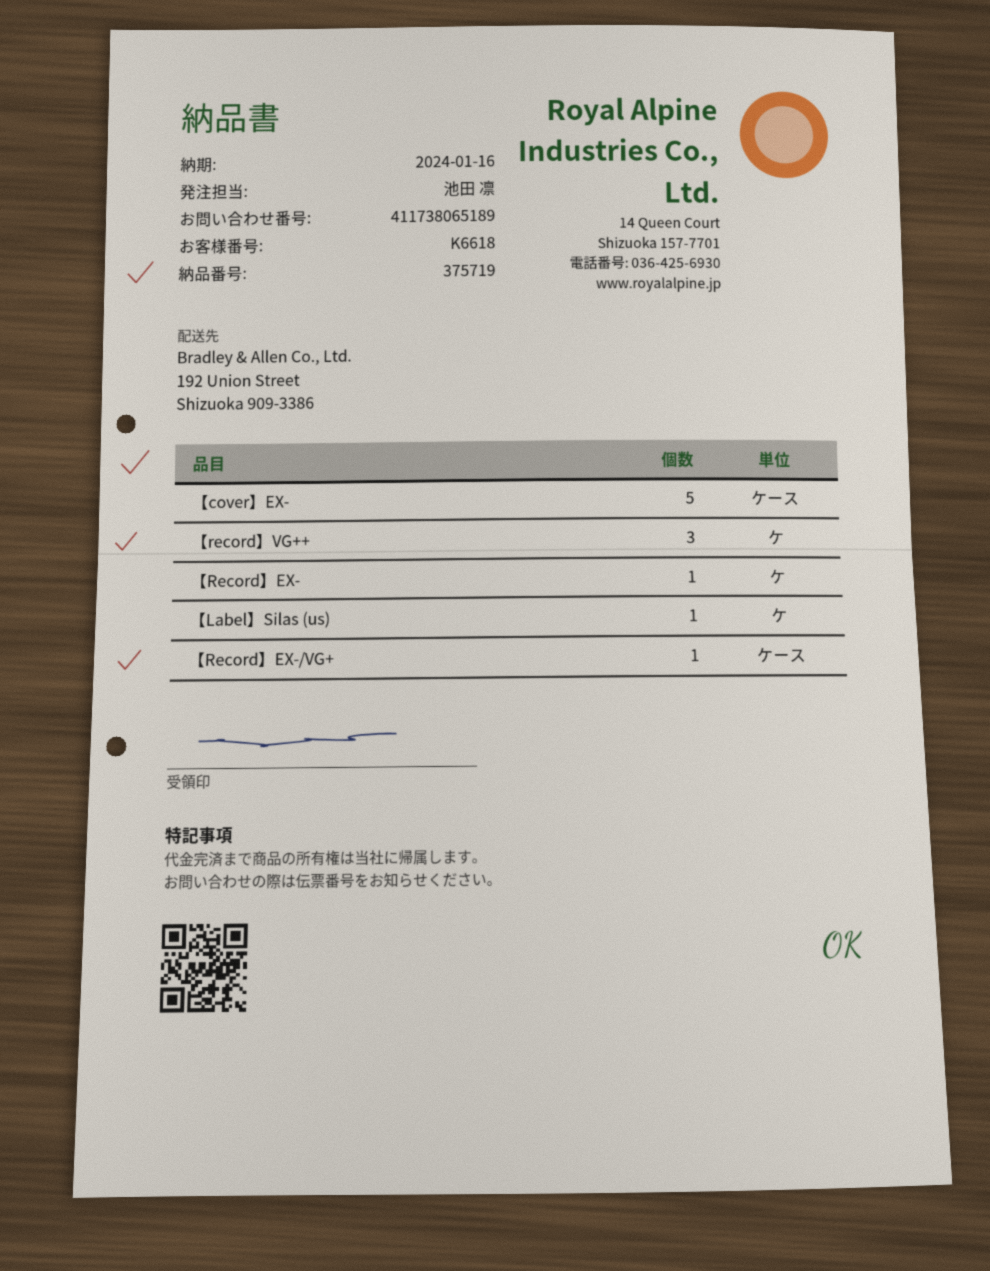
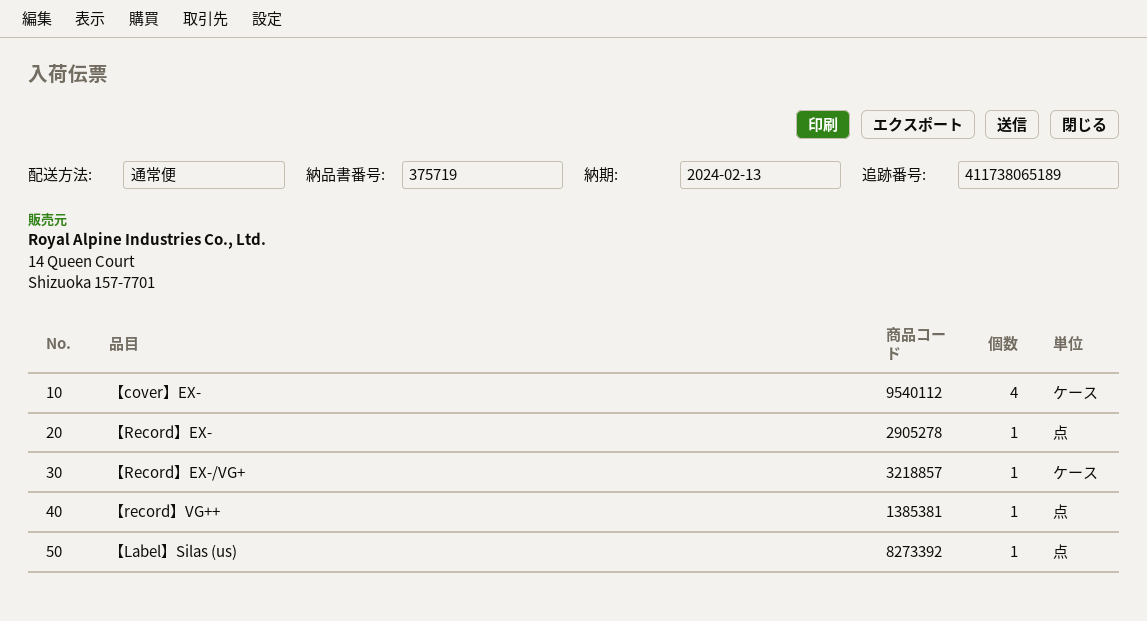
delivery date: 2024-01-16 -> 2024-02-13
【cover】EX-: 5 -> 4
【record】VG++: 3 -> 1

